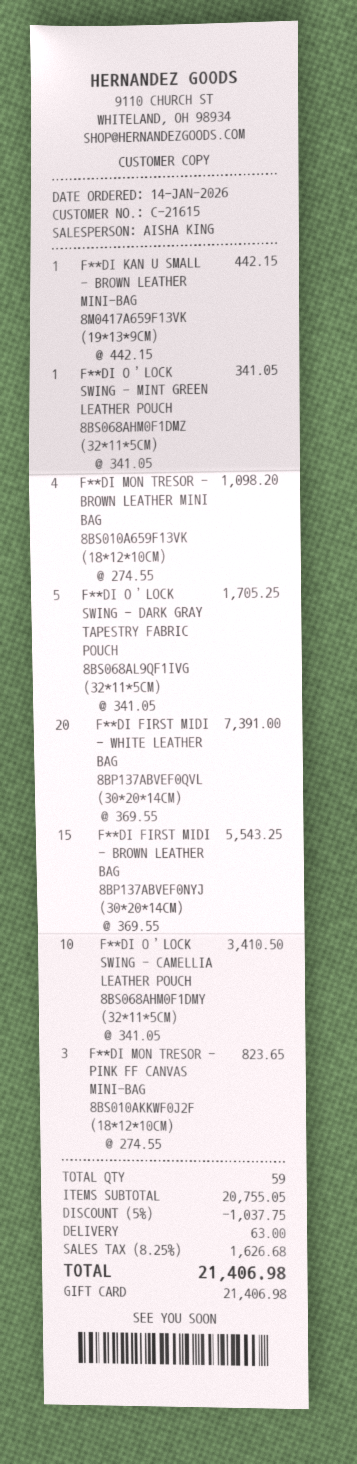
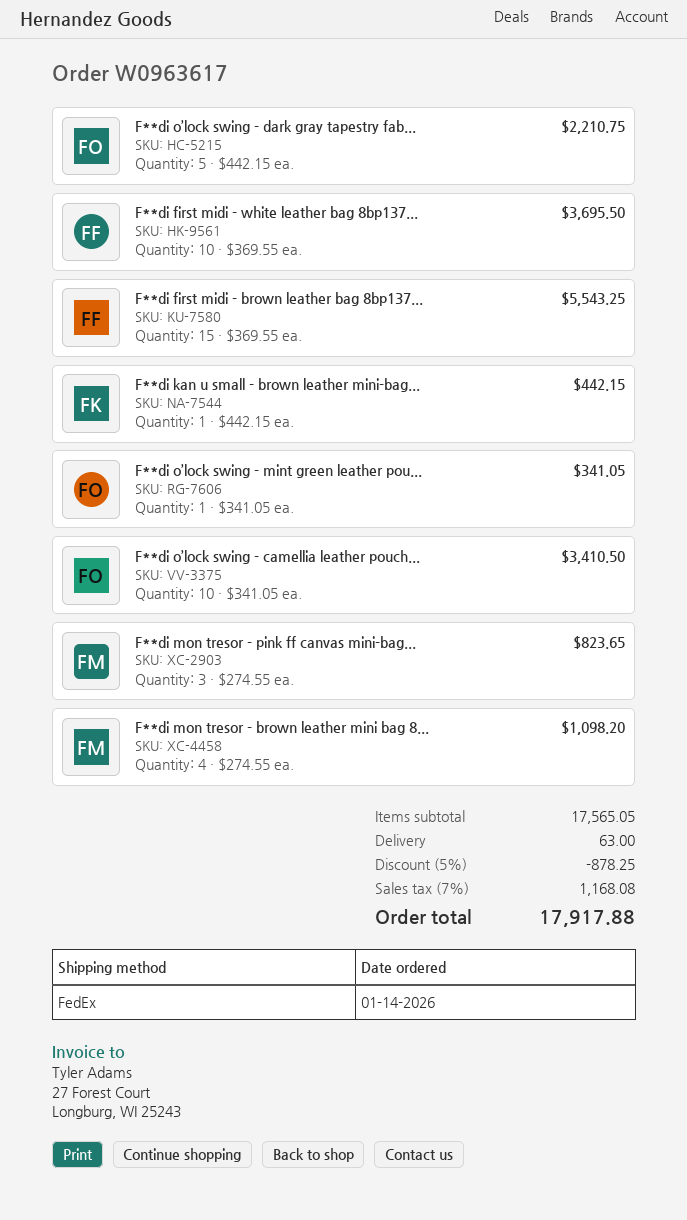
F**DI O’LOCK SWING - DARK GRAY TAPESTRY FABRIC POUCH 8BS068AL9QF1IVG (32*11*5CM): 5 x 341.05 = 1705.25 -> 5 x 442.15 = 2210.75
F**DI FIRST MIDI - WHITE LEATHER BAG 8BP137ABVEF0QVL (30*20*14CM): 20 x 369.55 = 7391.00 -> 10 x 369.55 = 3695.50
subtotal: 20755.05 -> 17565.05
discount: 5% = 1037.75 -> 5% = 878.25
tax: 8.25% = 1626.68 -> 7% = 1168.08
total: 21406.98 -> 17917.88

